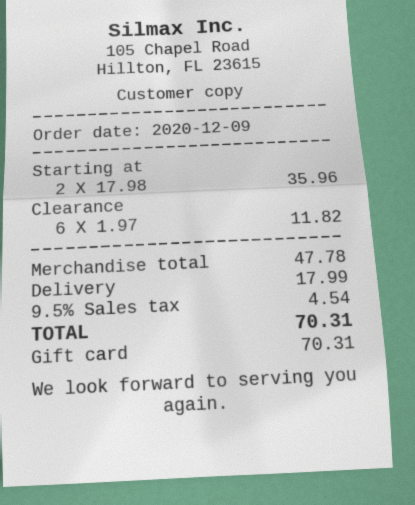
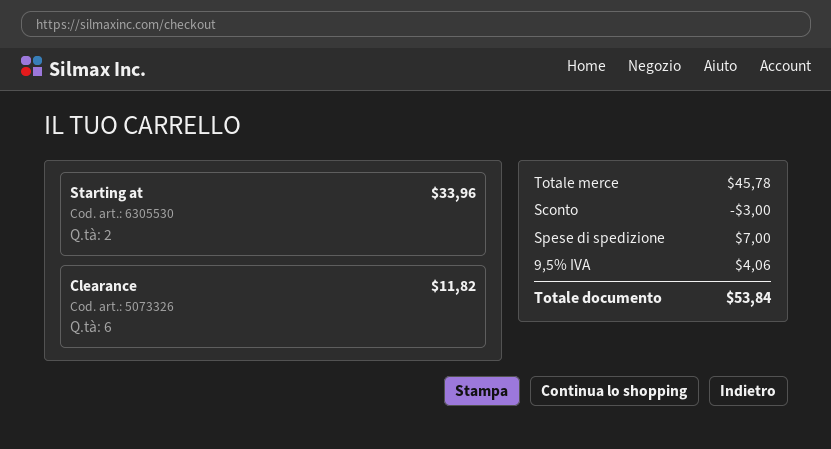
Starting at: 2 for 35.96 -> 2 for 33.96
subtotal: 47.78 -> 45.78
discount: none -> 3.00
shipping: 17.99 -> 7.00
tax: 9.5% = 4.54 -> 9.5% = 4.06
total: 70.31 -> 53.84

